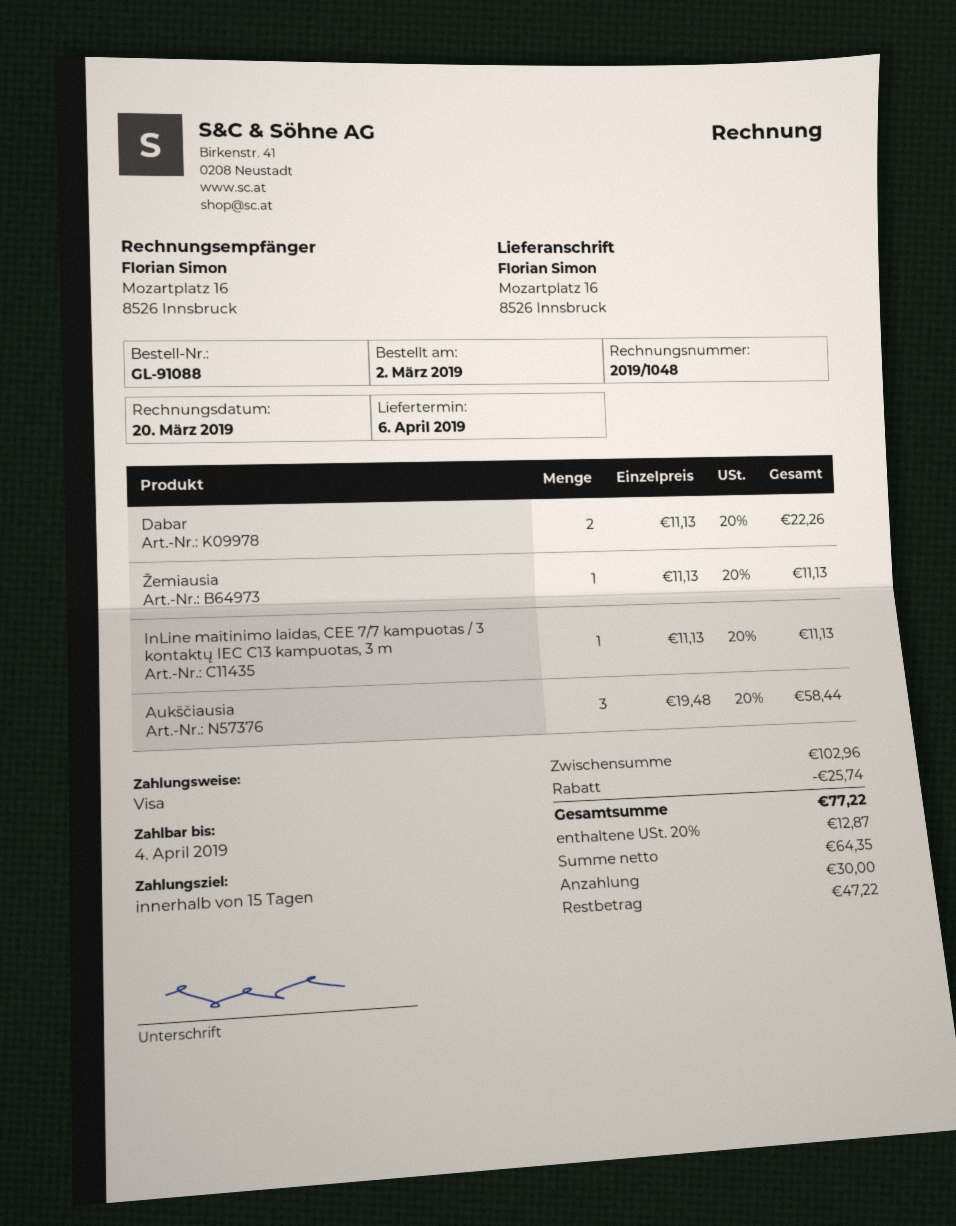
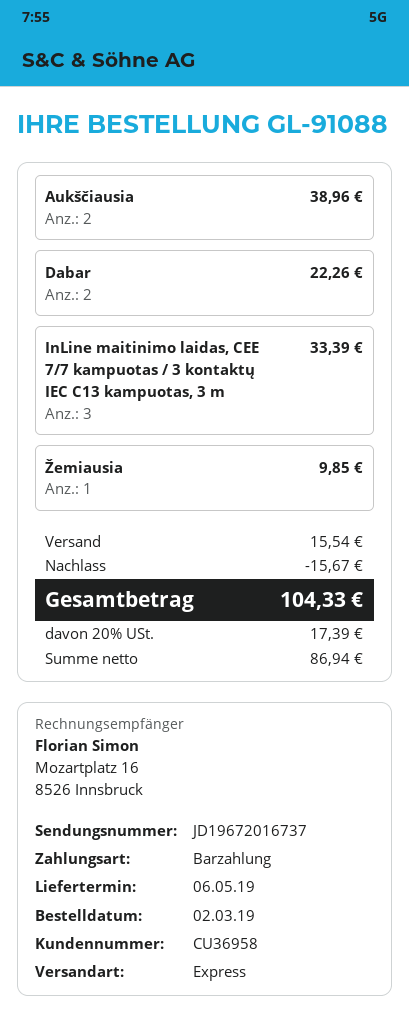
delivery date: 2019-04-06 -> 2019-05-06
payment method: Visa -> cash
Žemiausia: 1 for 11.13 -> 1 for 9.85
InLine maitinimo laidas, CEE 7/7 kampuotas / 3 kontaktų IEC C13 kampuotas, 3 m: 1 for 11.13 -> 3 for 33.39
Aukščiausia: 3 for 58.44 -> 2 for 38.96
discount: 25.74 -> 15.67
shipping: none -> 15.54
net: 64.35 -> 86.94
tax: 20% = 12.87 -> 20% = 17.39
total: 77.22 -> 104.33

